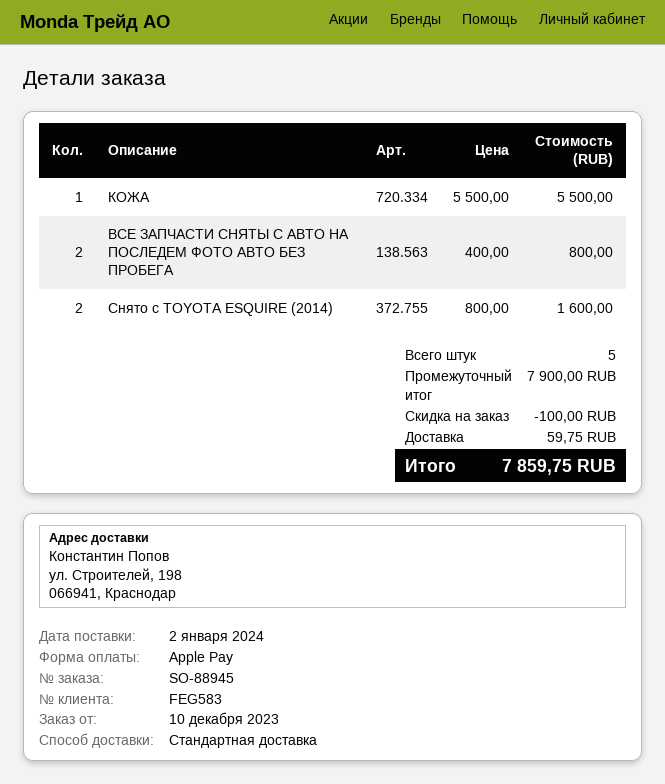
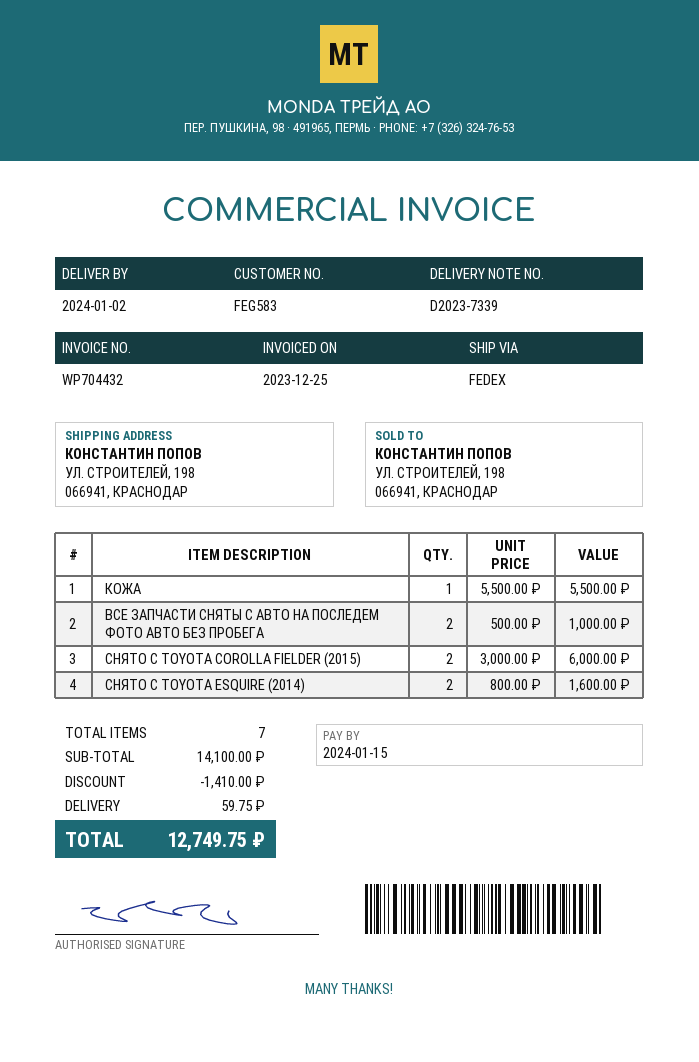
shipping method: standard -> FedEx
ВСЕ ЗАПЧАСТИ СНЯТЫ С АВТО НА ПОСЛЕДЕМ ФОТО АВТО БЕЗ ПРОБЕГА: 2 x 400.00 = 800.00 -> 2 x 500.00 = 1000.00
СНЯТО С TOYOTA COROLLA FIELDER (2015): none -> 2 x 3000.00 = 6000.00
total quantity: 5 -> 7
subtotal: 7900.00 -> 14100.00
discount: 100.00 -> 1410.00
total: 7859.75 -> 12749.75

